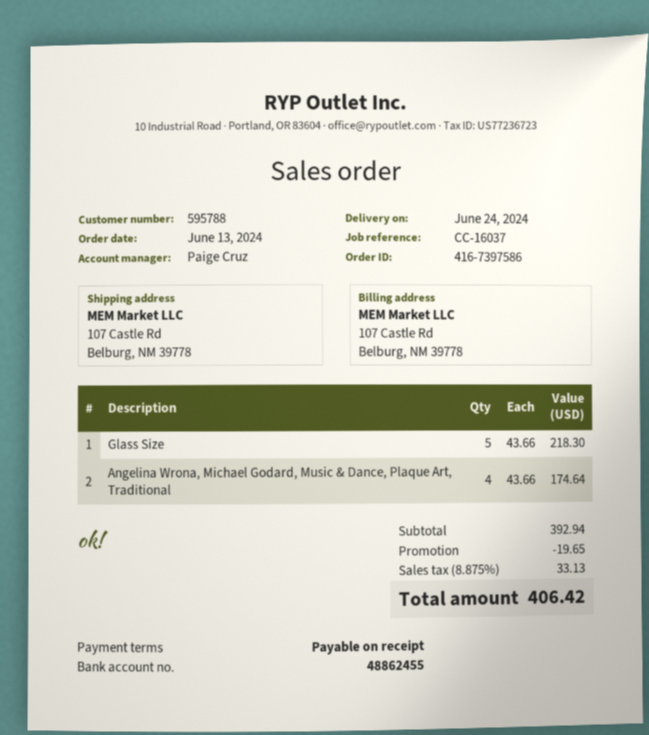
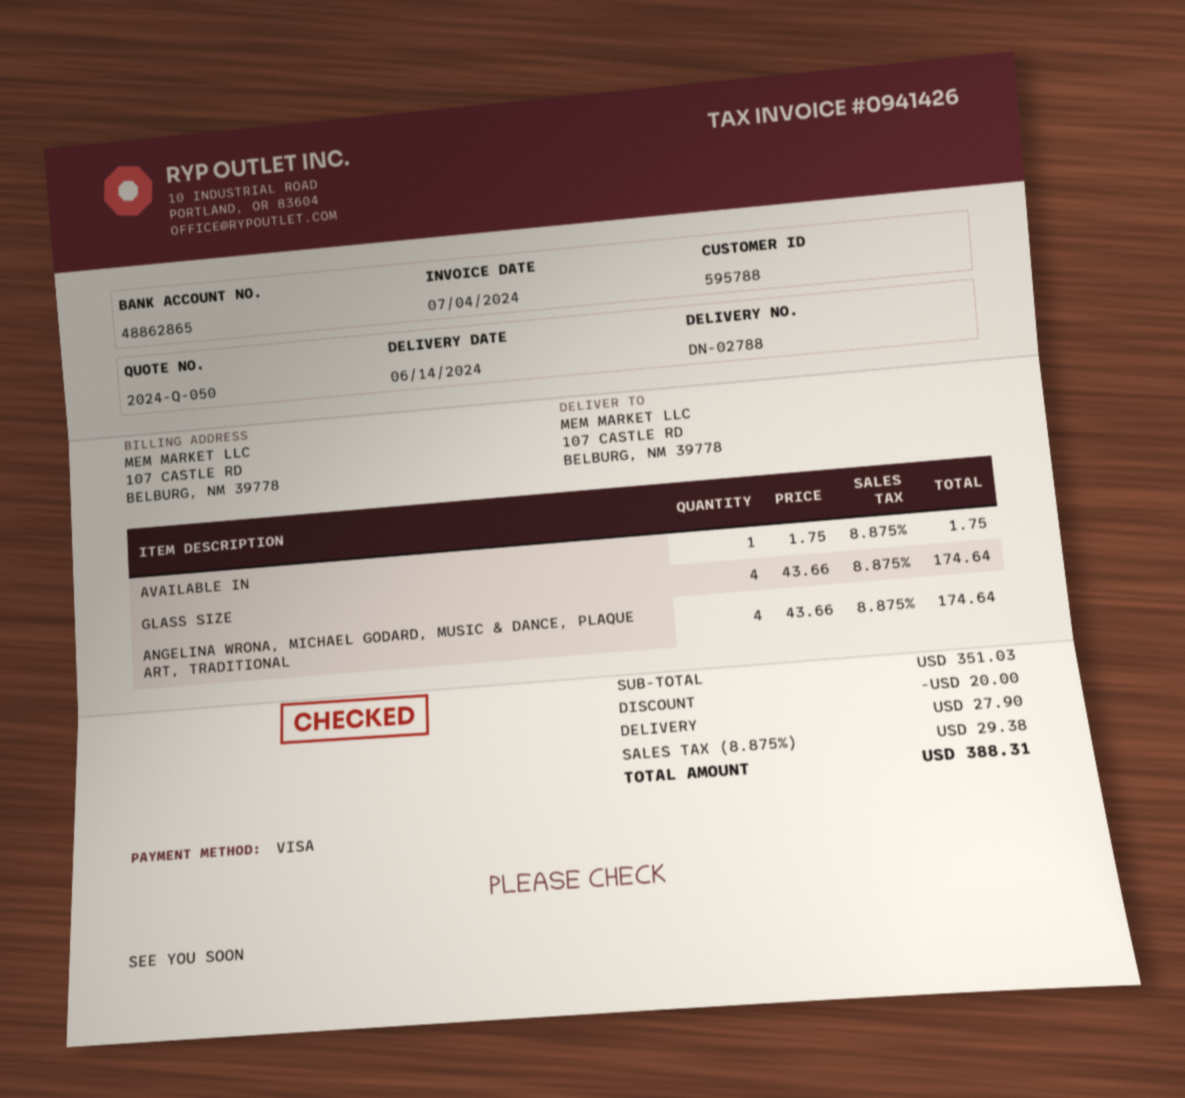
delivery date: 2024-06-24 -> 2024-06-14
bank account: 48862455 -> 48862865
Glass Size: 5 x 43.66 = 218.30 -> 4 x 43.66 = 174.64
AVAILABLE IN: none -> 1 x 1.75 = 1.75
subtotal: 392.94 -> 351.03
discount: 19.65 -> 20.00
shipping: none -> 27.90
tax: 8.875% = 33.13 -> 8.875% = 29.38
total: 406.42 -> 388.31

